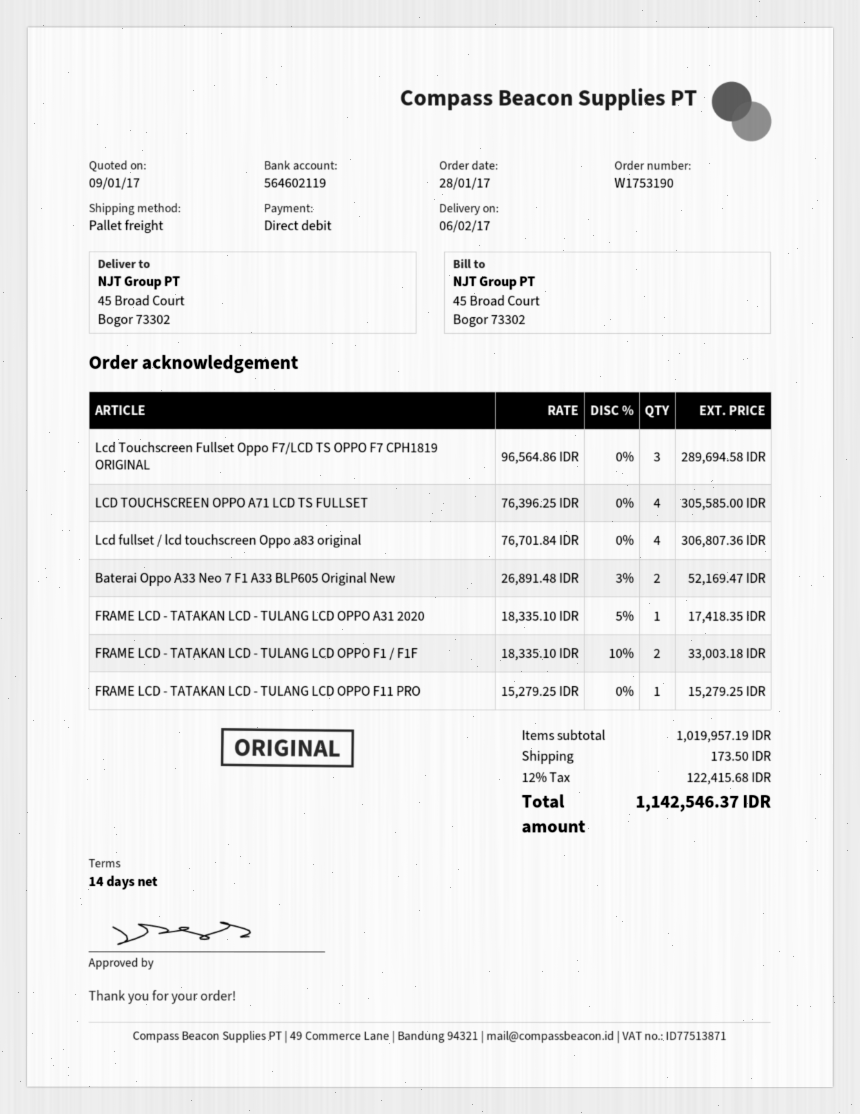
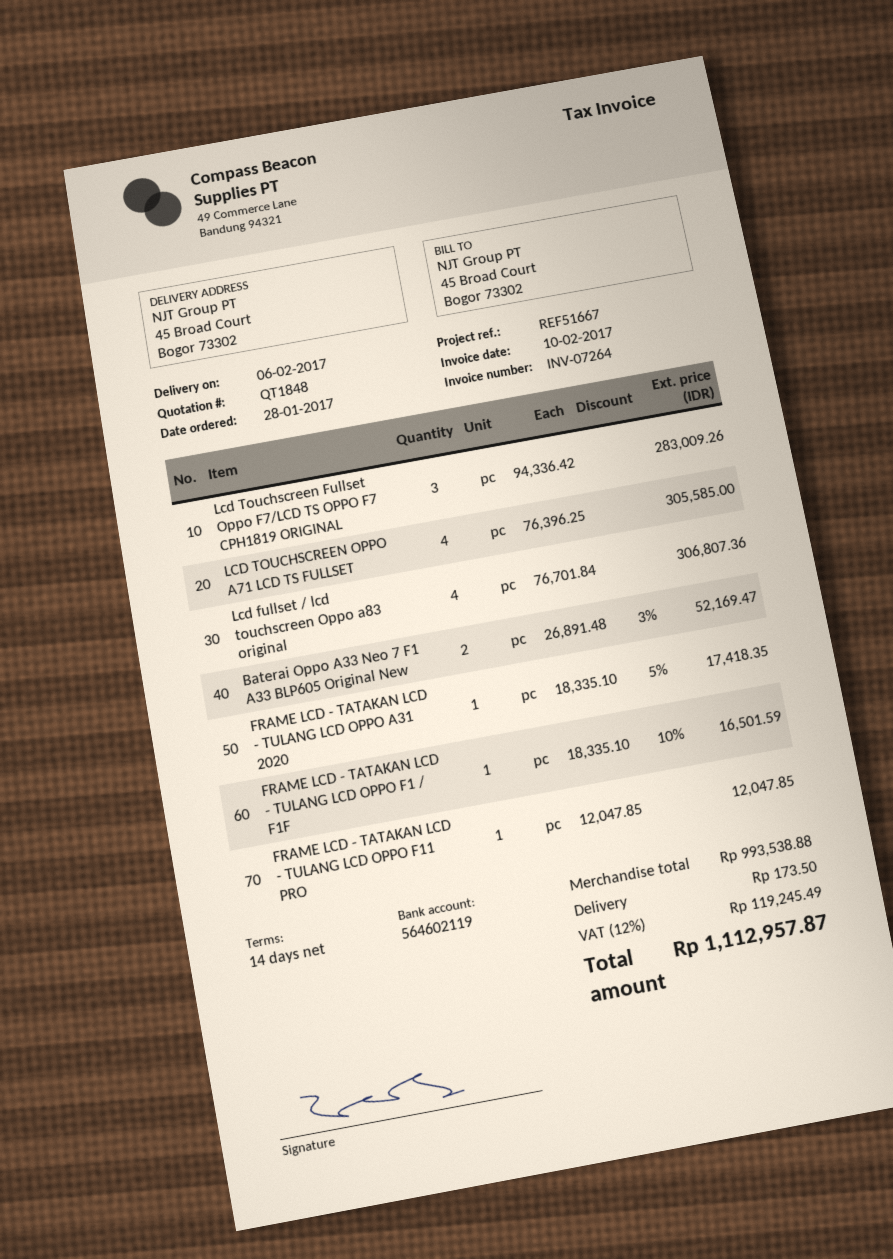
Lcd Touchscreen Fullset Oppo F7/LCD TS OPPO F7 CPH1819 ORIGINAL: 3 x 96564.86 = 289694.58 -> 3 x 94336.42 = 283009.26
FRAME LCD - TATAKAN LCD - TULANG LCD OPPO F1 / F1F: 2 x 18335.10 - 10% = 33003.18 -> 1 x 18335.10 - 10% = 16501.59
FRAME LCD - TATAKAN LCD - TULANG LCD OPPO F11 PRO: 1 x 15279.25 = 15279.25 -> 1 x 12047.85 = 12047.85
subtotal: 1019957.19 -> 993538.88
tax: 12% = 122415.68 -> 12% = 119245.49
total: 1142546.37 -> 1112957.87

